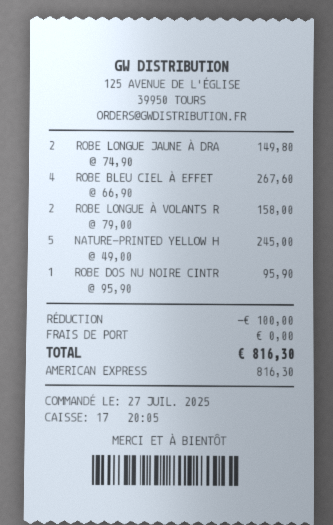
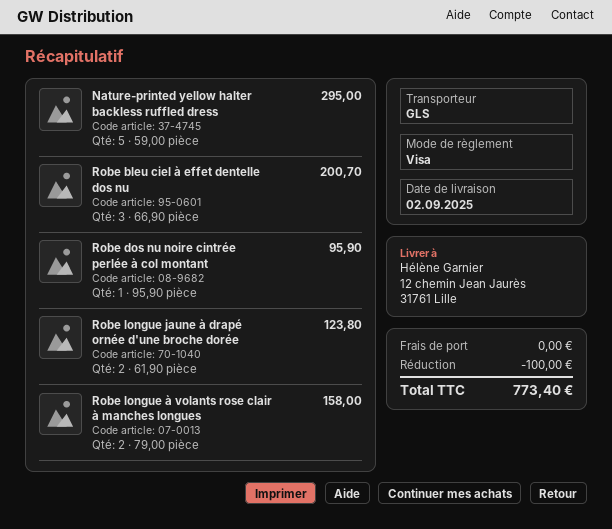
payment method: American Express -> Visa
ROBE LONGUE JAUNE À DRA: 2 x 74.90 = 149.80 -> 2 x 61.90 = 123.80
ROBE BLEU CIEL À EFFET: 4 x 66.90 = 267.60 -> 3 x 66.90 = 200.70
NATURE-PRINTED YELLOW H: 5 x 49.00 = 245.00 -> 5 x 59.00 = 295.00
total: 816.30 -> 773.40

